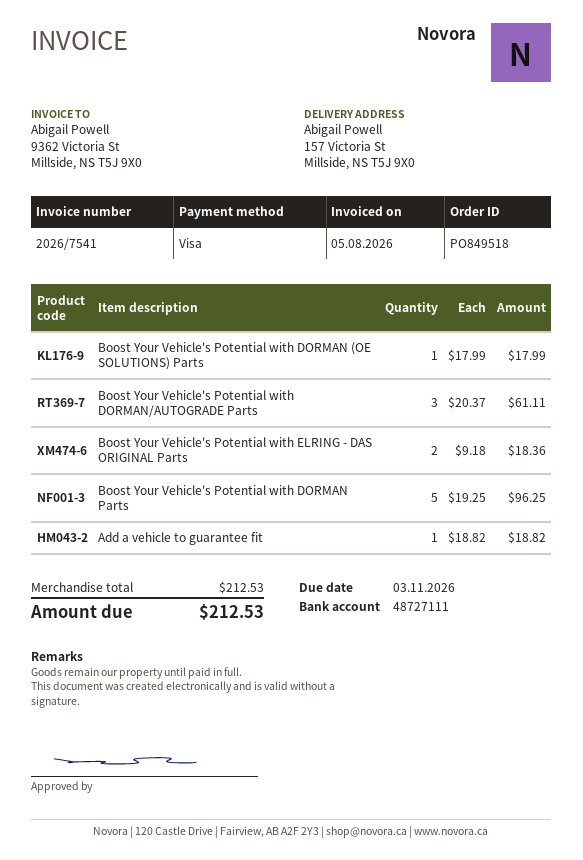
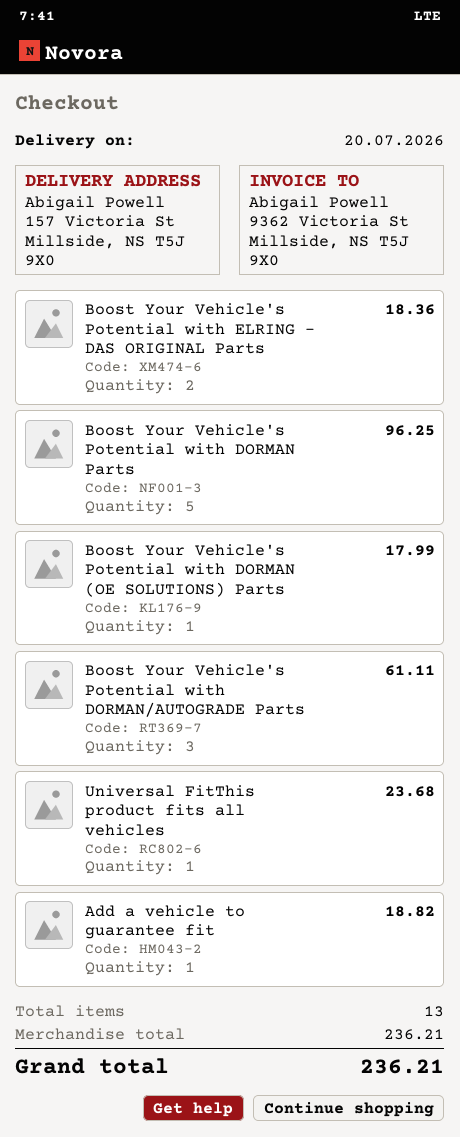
Universal FitThis product fits all vehicles: none -> 1 for 23.68
subtotal: 212.53 -> 236.21
total: 212.53 -> 236.21

